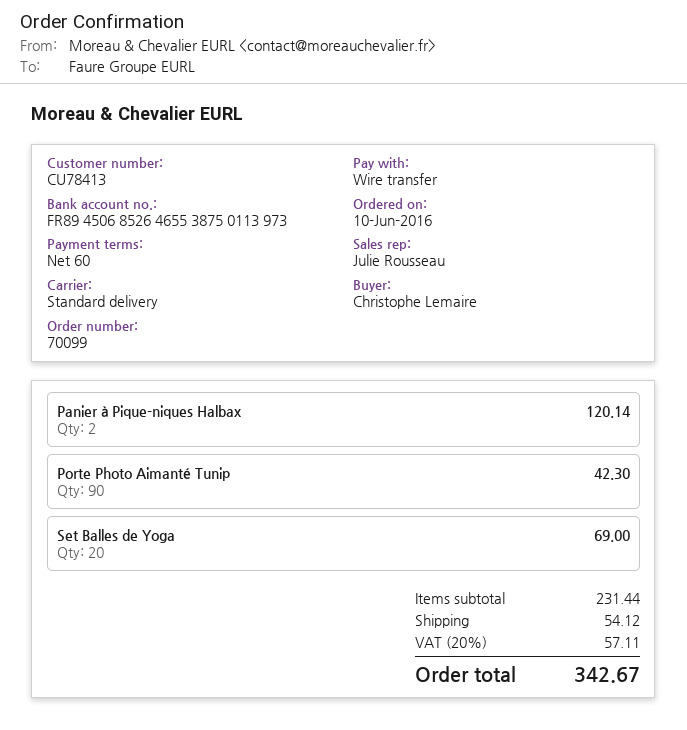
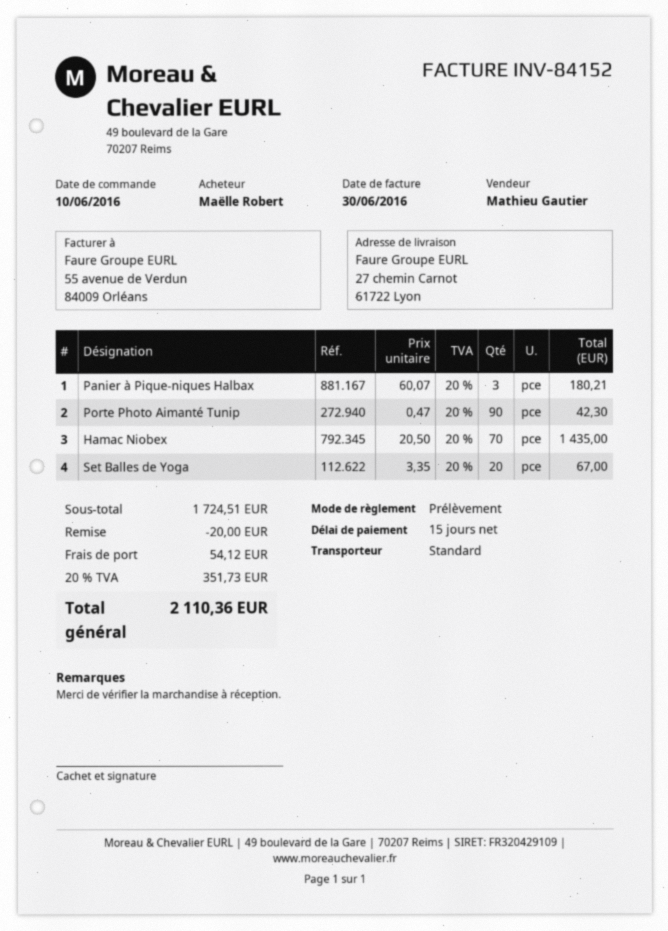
payment terms: 60 days -> 15 days
ordered by: Christophe Lemaire -> Maëlle Robert
sales rep: Julie Rousseau -> Mathieu Gautier
payment method: bank transfer -> direct debit
Panier à Pique-niques Halbax: 2 for 120.14 -> 3 for 180.21
Set Balles de Yoga: 20 for 69.00 -> 20 for 67.00
Hamac Niobex: none -> 70 for 1435.00
subtotal: 231.44 -> 1724.51
discount: none -> 20.00
tax: 20% = 57.11 -> 20% = 351.73
total: 342.67 -> 2110.36

